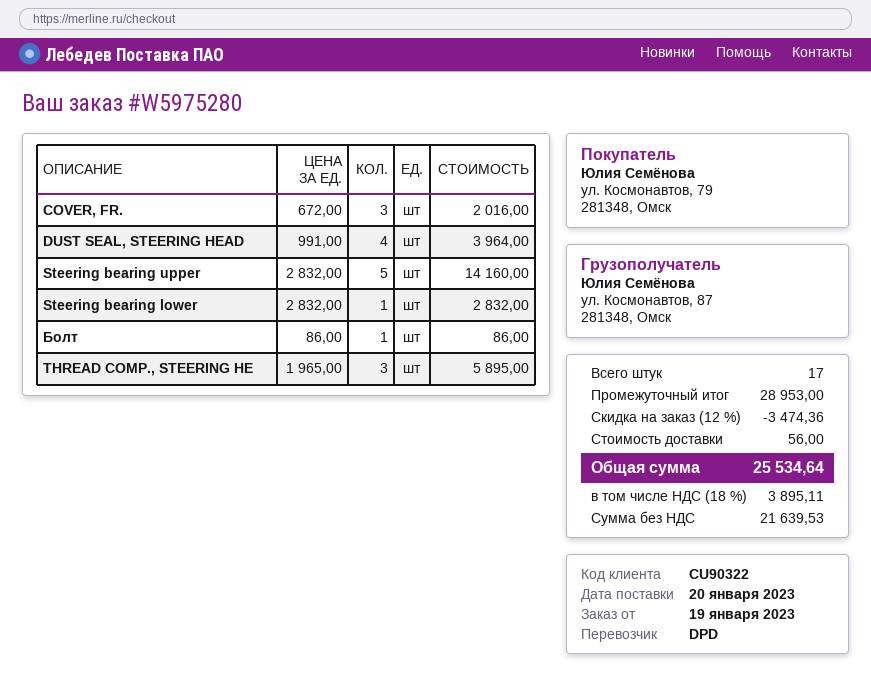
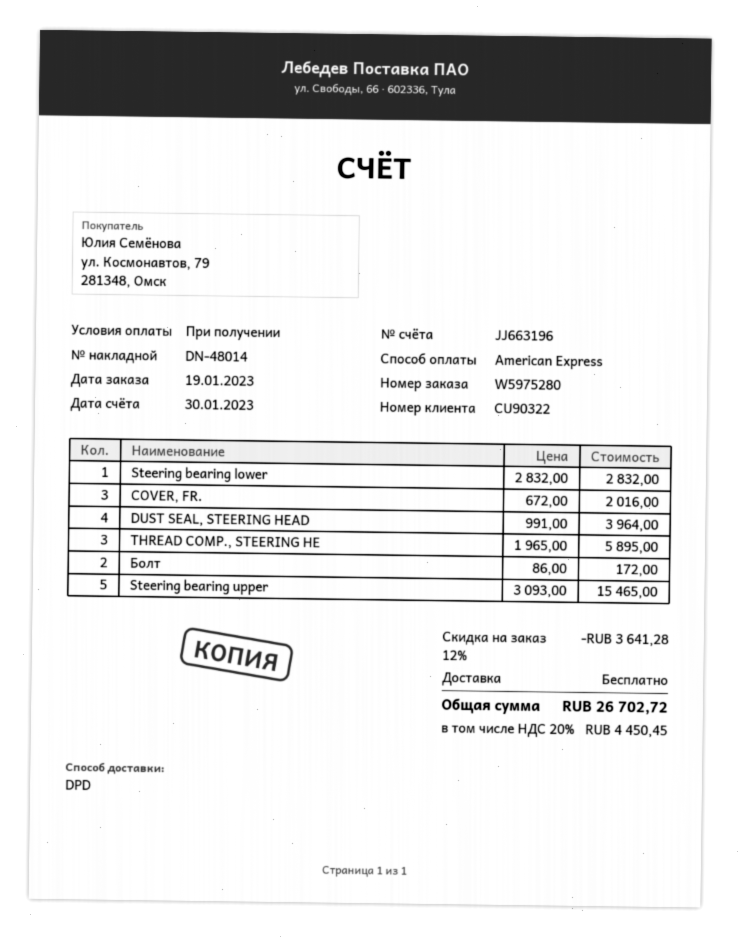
Steering bearing upper: 5 x 2832.00 = 14160.00 -> 5 x 3093.00 = 15465.00
Болт: 1 x 86.00 = 86.00 -> 2 x 86.00 = 172.00
discount: 12% = 3474.36 -> 12% = 3641.28
shipping: 56.00 -> 0.00
tax: 18% = 3895.11 -> 20% = 4450.45
total: 25534.64 -> 26702.72

